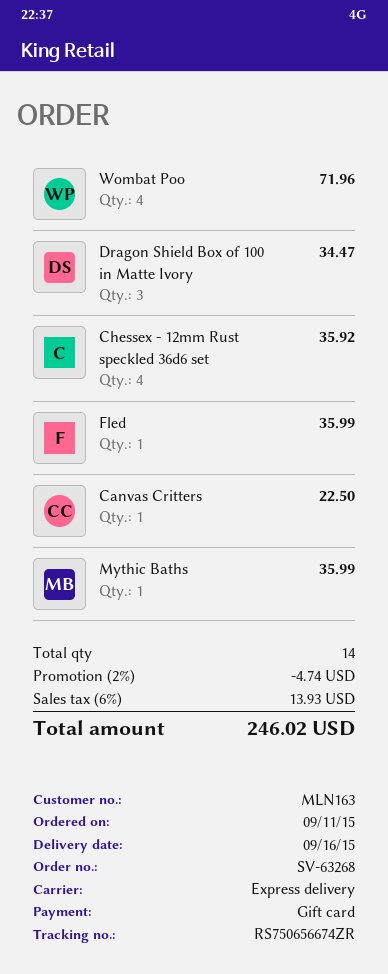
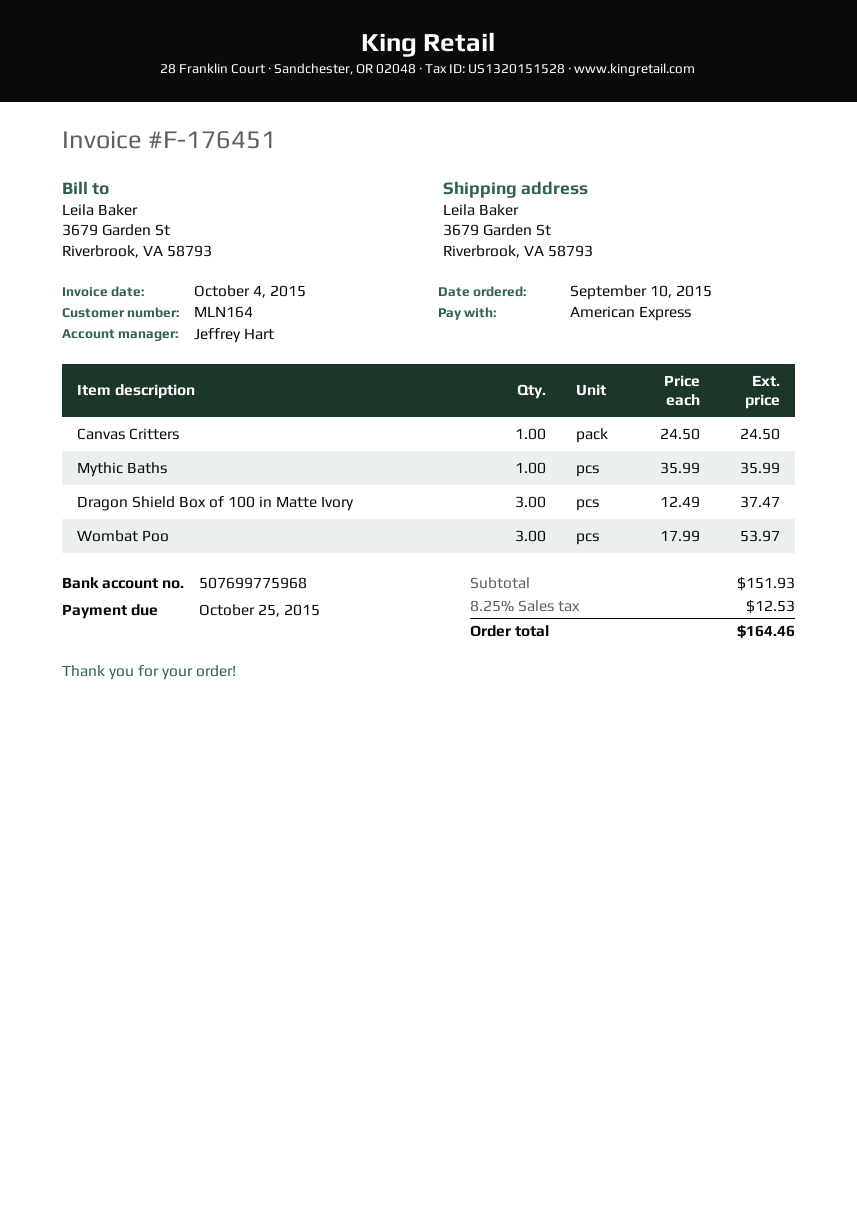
order date: 2015-09-11 -> 2015-09-10
customer number: MLN163 -> MLN164
payment method: gift card -> American Express
Wombat Poo: 4 for 71.96 -> 3 for 53.97
Dragon Shield Box of 100 in Matte Ivory: 3 for 34.47 -> 3 for 37.47
Chessex - 12mm Rust speckled 36d6 set: 4 for 35.92 -> none
Fled: 1 for 35.99 -> none
Canvas Critters: 1 for 22.50 -> 1 for 24.50
discount: 2% = 4.74 -> none
tax: 6% = 13.93 -> 8.25% = 12.53
total: 246.02 -> 164.46

